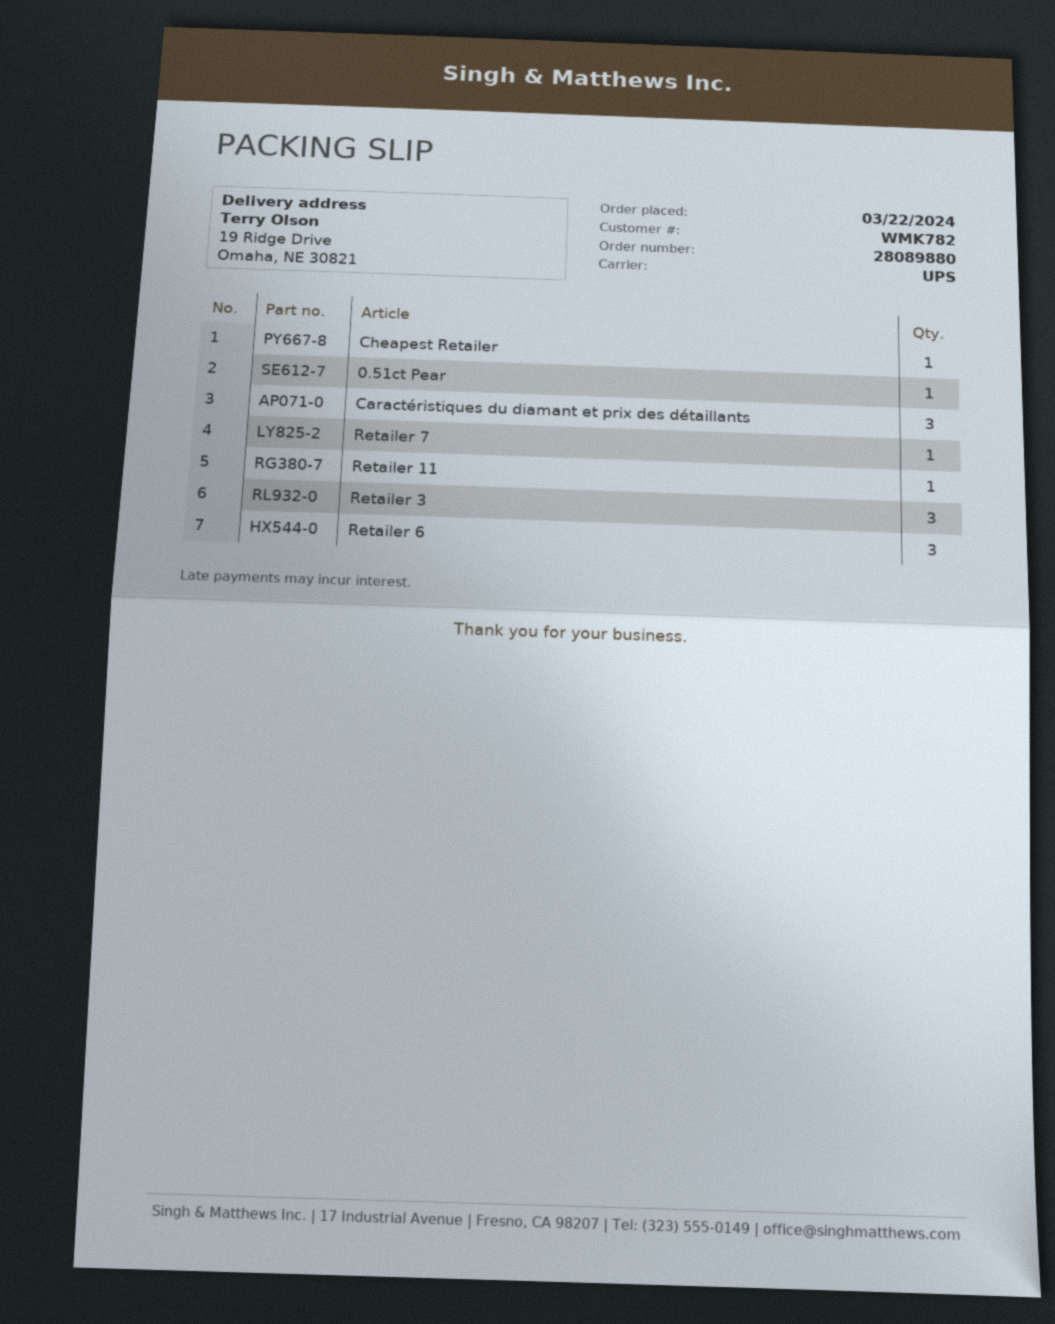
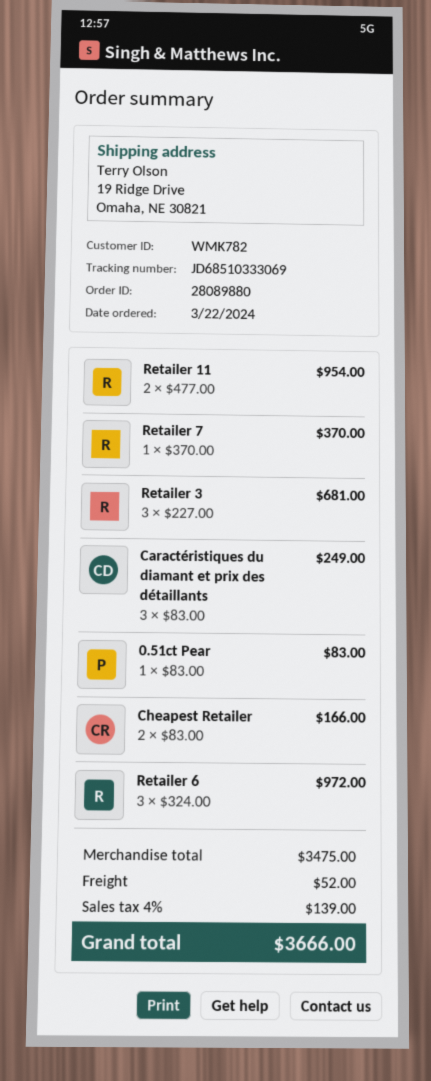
Cheapest Retailer: 1 -> 2
Retailer 11: 1 -> 2

